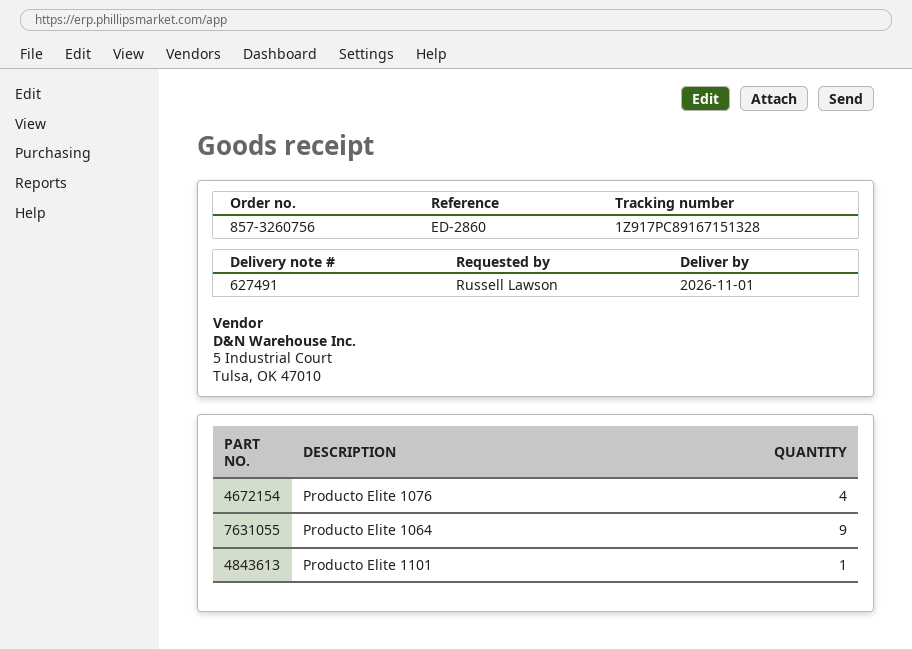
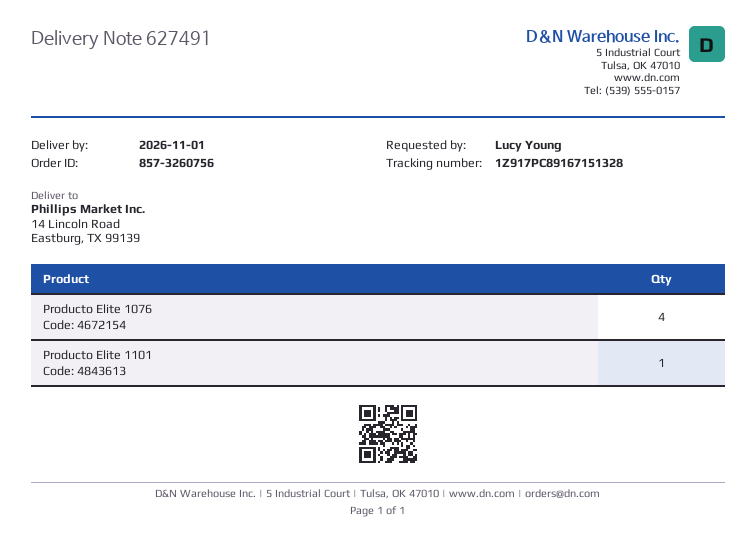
ordered by: Russell Lawson -> Lucy Young
Producto Elite 1064: 9 -> none

